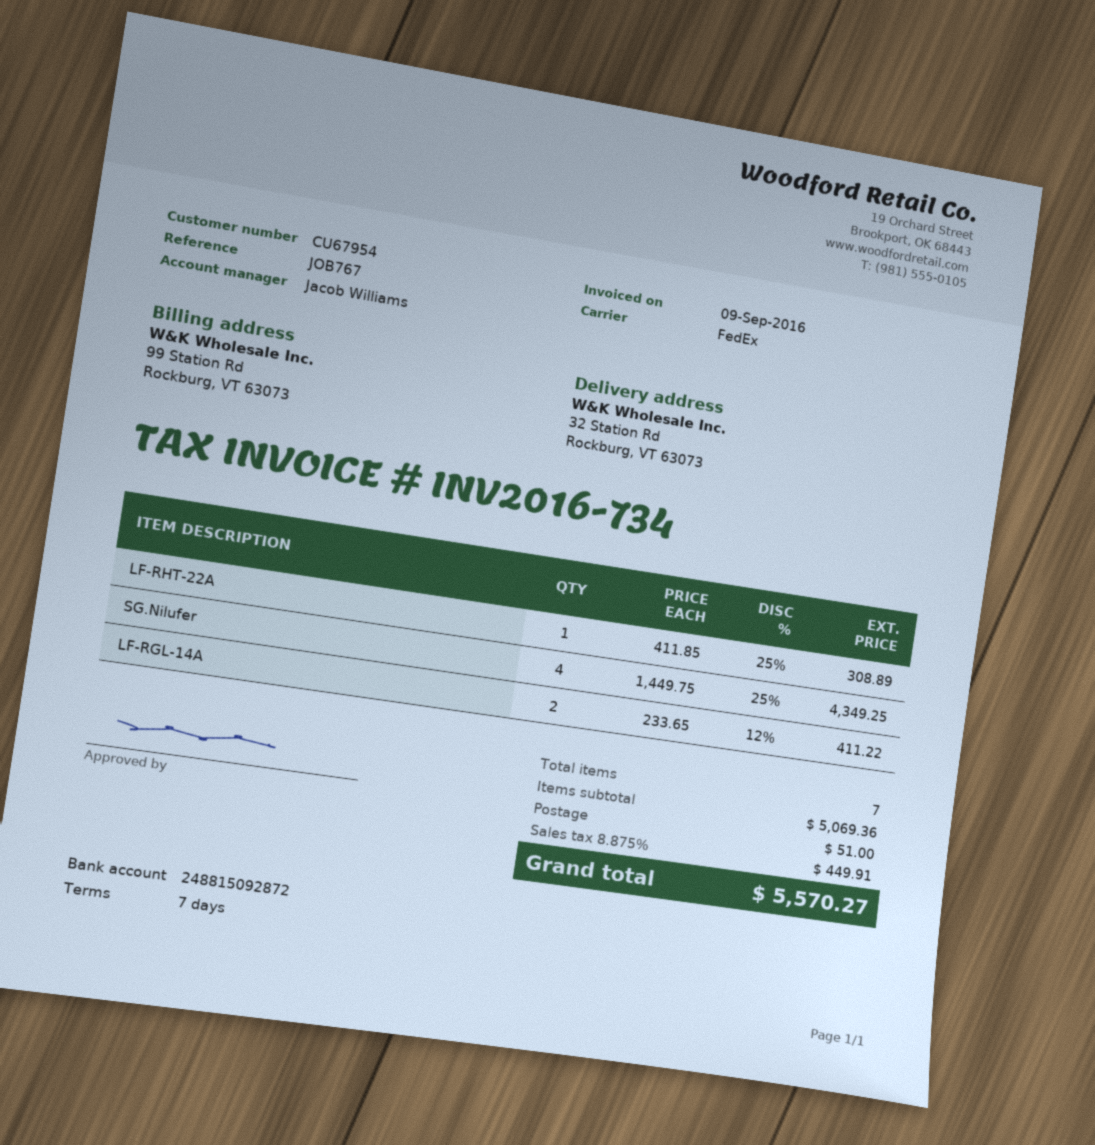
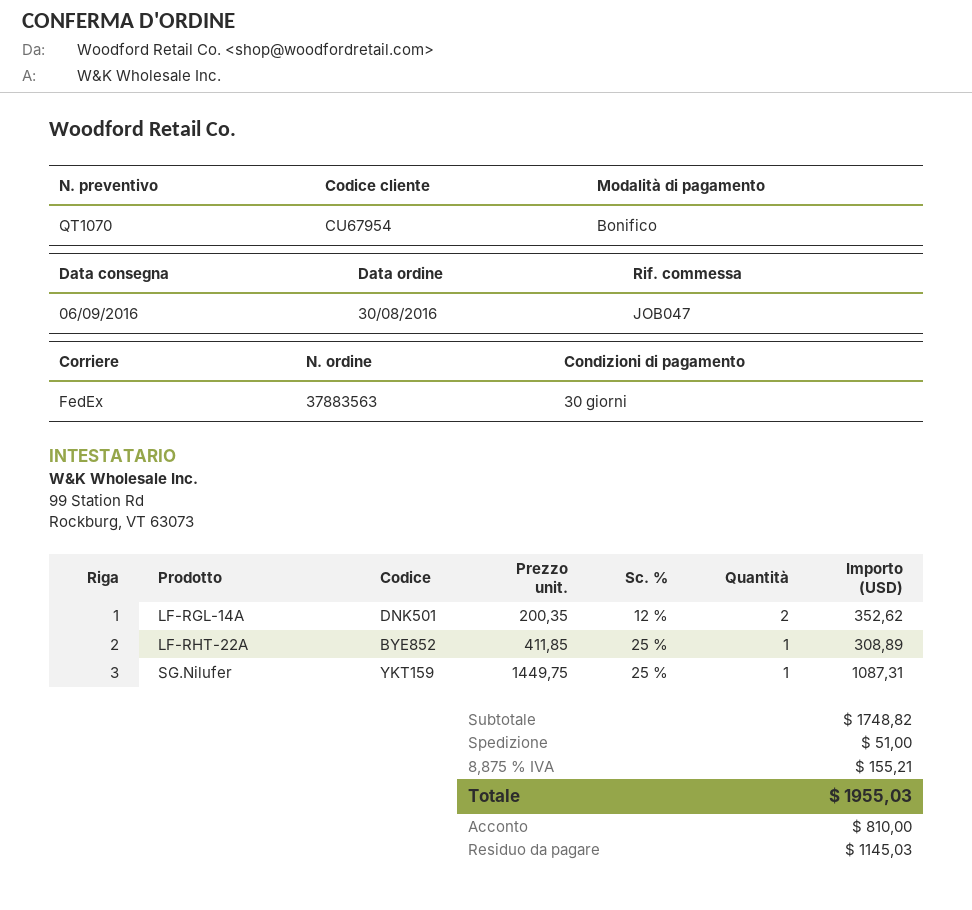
payment terms: 7 days -> 30 days
reference: JOB767 -> JOB047
SG.Nilufer: 4 x 1449.75 - 25% = 4349.25 -> 1 x 1449.75 - 25% = 1087.31
LF-RGL-14A: 2 x 233.65 - 12% = 411.22 -> 2 x 200.35 - 12% = 352.62
subtotal: 5069.36 -> 1748.82
tax: 8.875% = 449.91 -> 8.875% = 155.21
total: 5570.27 -> 1955.03

